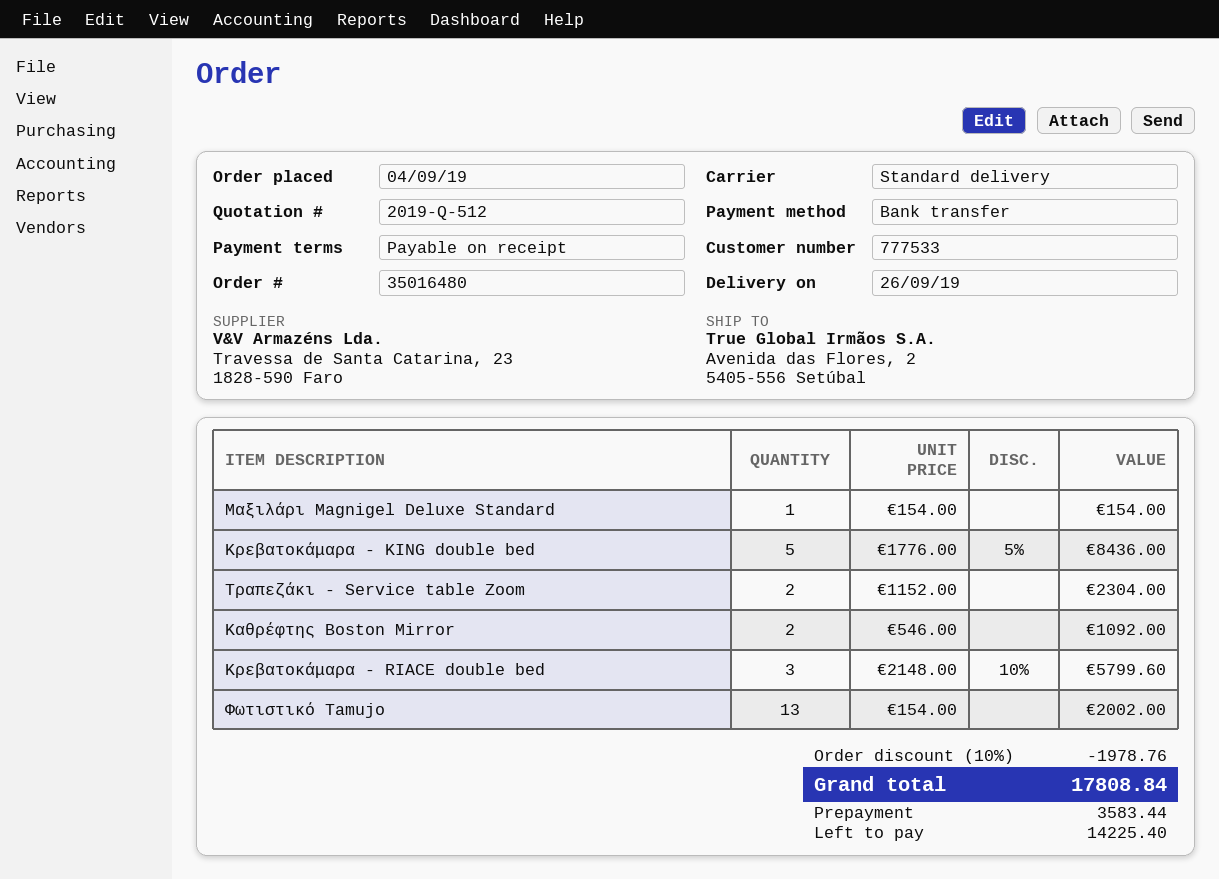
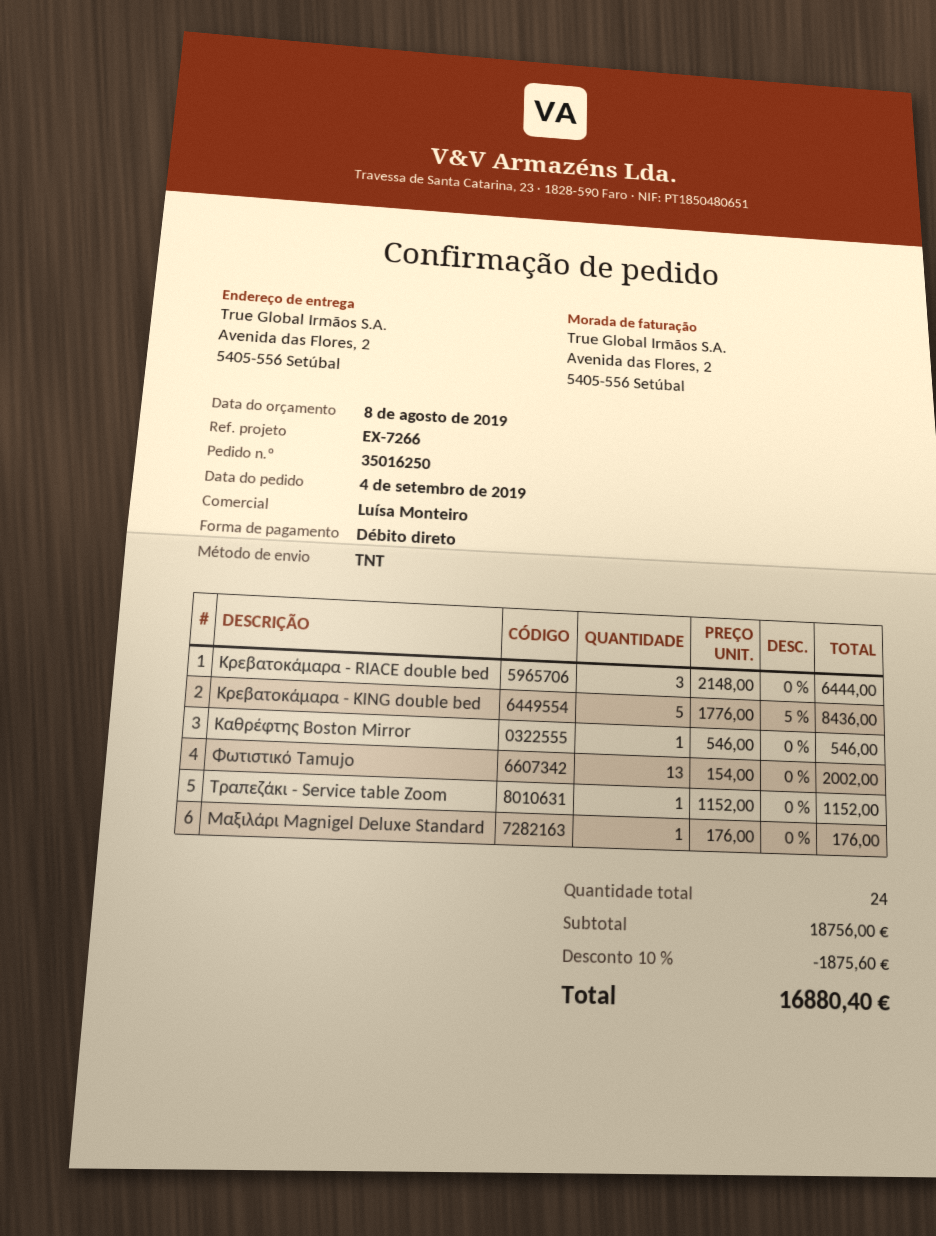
order number: 35016480 -> 35016250
payment method: bank transfer -> direct debit
shipping method: standard -> TNT
Μαξιλάρι Magnigel Deluxe Standard: 1 x 154.00 = 154.00 -> 1 x 176.00 = 176.00
Τραπεζάκι - Service table Zoom: 2 x 1152.00 = 2304.00 -> 1 x 1152.00 = 1152.00
Καθρέφτης Boston Mirror: 2 x 546.00 = 1092.00 -> 1 x 546.00 = 546.00
Κρεβατοκάμαρα - RIACE double bed: 3 x 2148.00 - 10% = 5799.60 -> 3 x 2148.00 = 6444.00
discount: 10% = 1978.76 -> 10% = 1875.60
total: 17808.84 -> 16880.40

